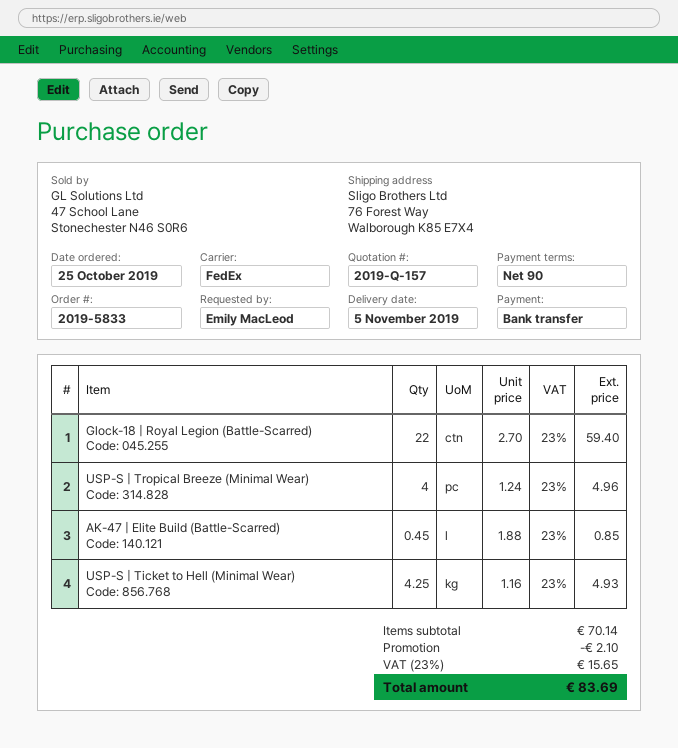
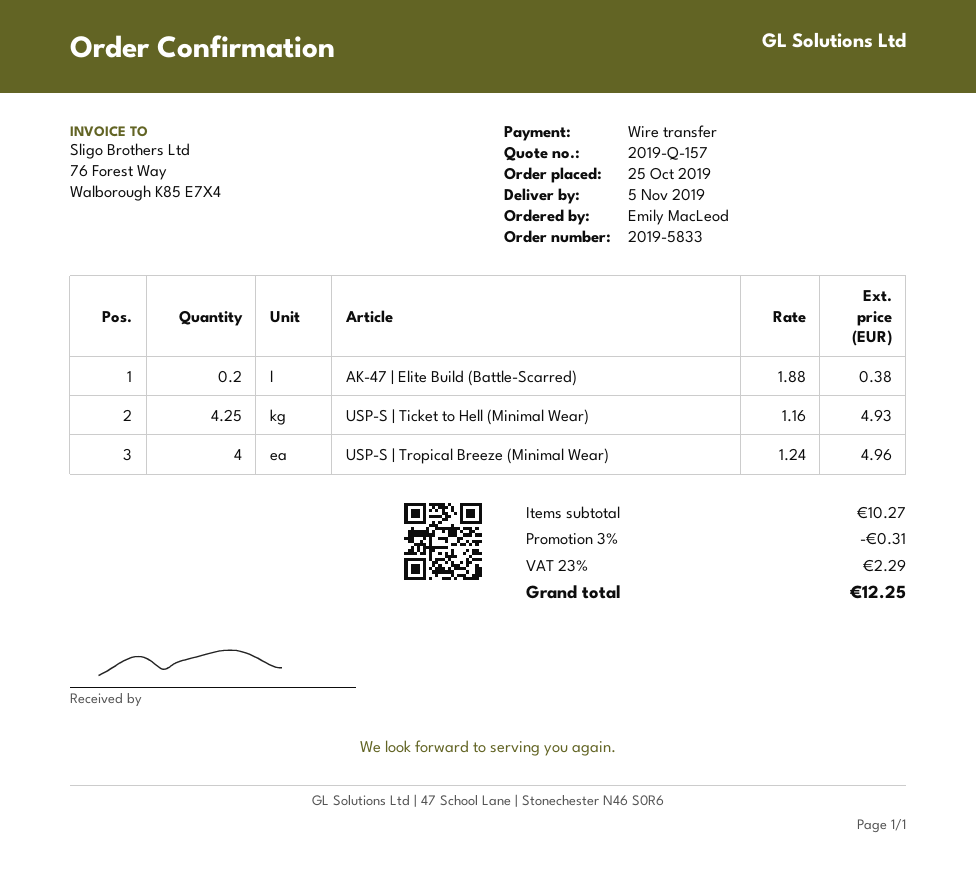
Glock-18 | Royal Legion (Battle-Scarred): 22 x 2.70 = 59.40 -> none
AK-47 | Elite Build (Battle-Scarred): 0.45 x 1.88 = 0.85 -> 0.2 x 1.88 = 0.38
subtotal: 70.14 -> 10.27
discount: 2.10 -> 0.31
tax: 23% = 15.65 -> 23% = 2.29
total: 83.69 -> 12.25

